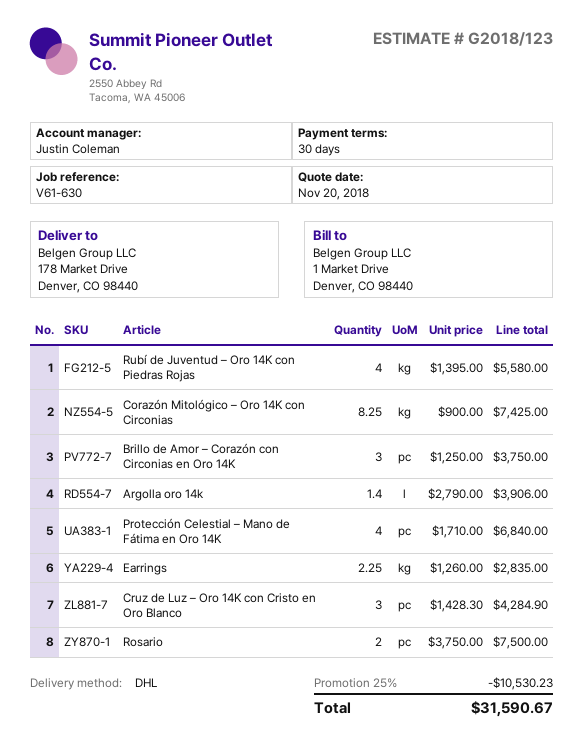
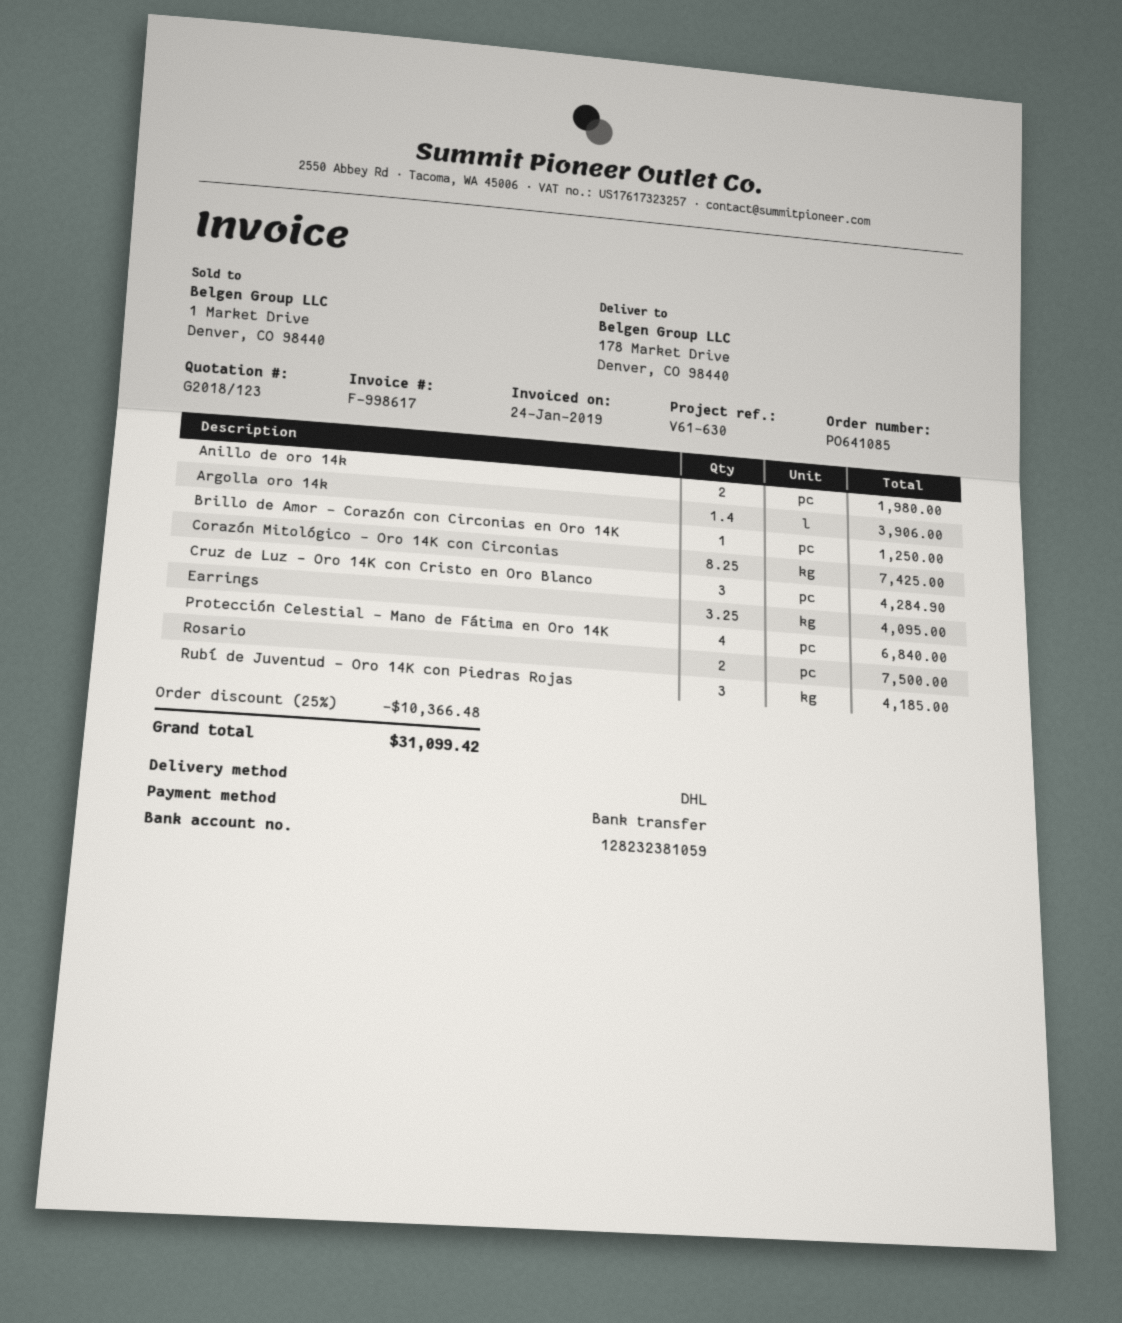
Rubí de Juventud – Oro 14K con Piedras Rojas: 4 for 5580.00 -> 3 for 4185.00
Brillo de Amor – Corazón con Circonias en Oro 14K: 3 for 3750.00 -> 1 for 1250.00
Earrings: 2.25 for 2835.00 -> 3.25 for 4095.00
Anillo de oro 14k: none -> 2 for 1980.00
discount: 25% = 10530.23 -> 25% = 10366.48
total: 31590.67 -> 31099.42

